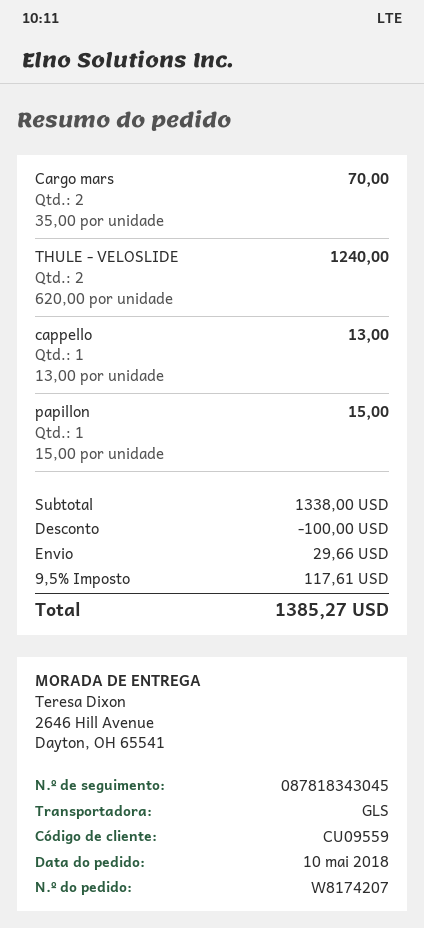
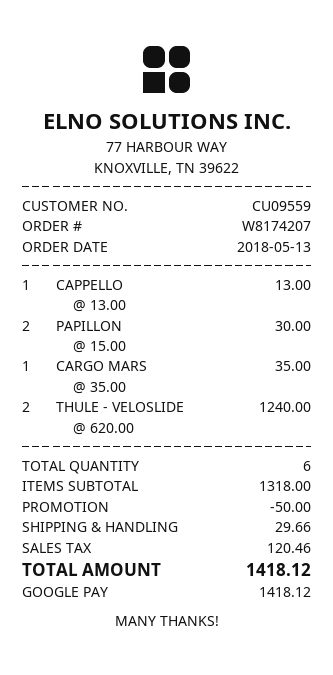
order date: 2018-05-10 -> 2018-05-13
Cargo mars: 2 x 35.00 = 70.00 -> 1 x 35.00 = 35.00
papillon: 1 x 15.00 = 15.00 -> 2 x 15.00 = 30.00
subtotal: 1338.00 -> 1318.00
discount: 100.00 -> 50.00
tax: 117.61 -> 120.46
total: 1385.27 -> 1418.12

